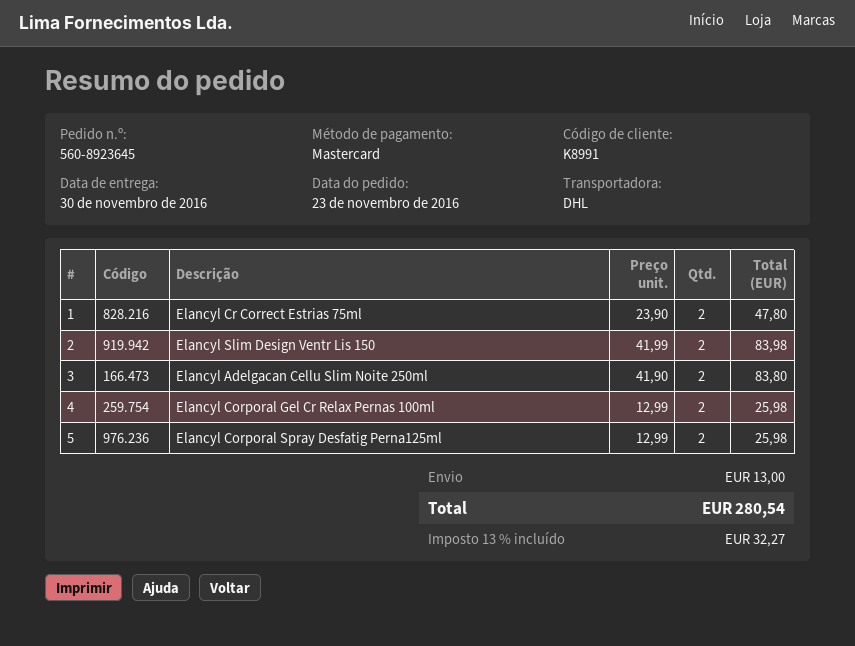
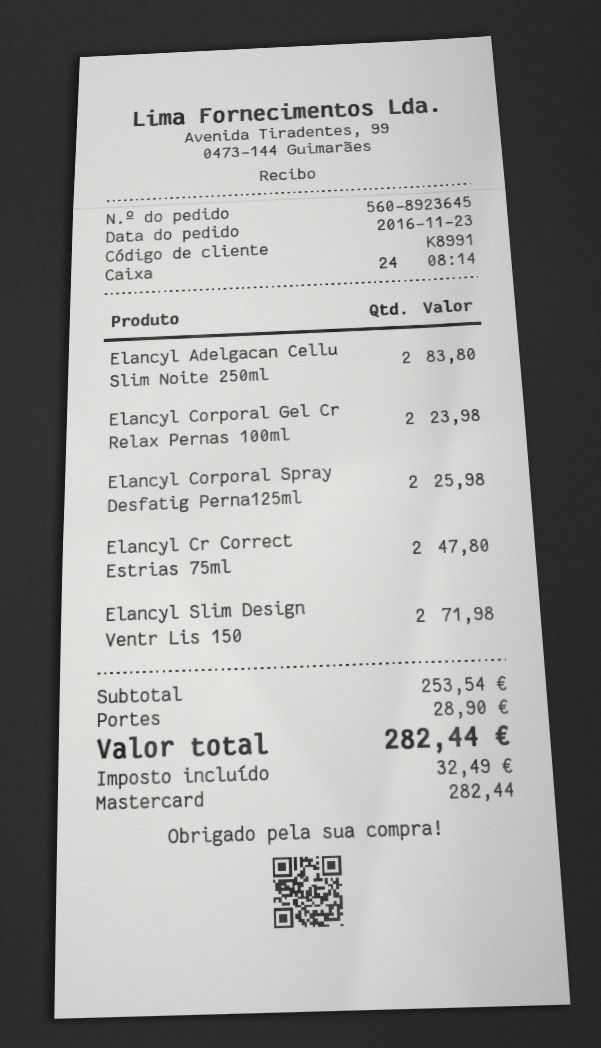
Elancyl Slim Design Ventr Lis 150: 2 for 83.98 -> 2 for 71.98
Elancyl Corporal Gel Cr Relax Pernas 100ml: 2 for 25.98 -> 2 for 23.98
shipping: 13.00 -> 28.90
tax: 32.27 -> 32.49
total: 280.54 -> 282.44

